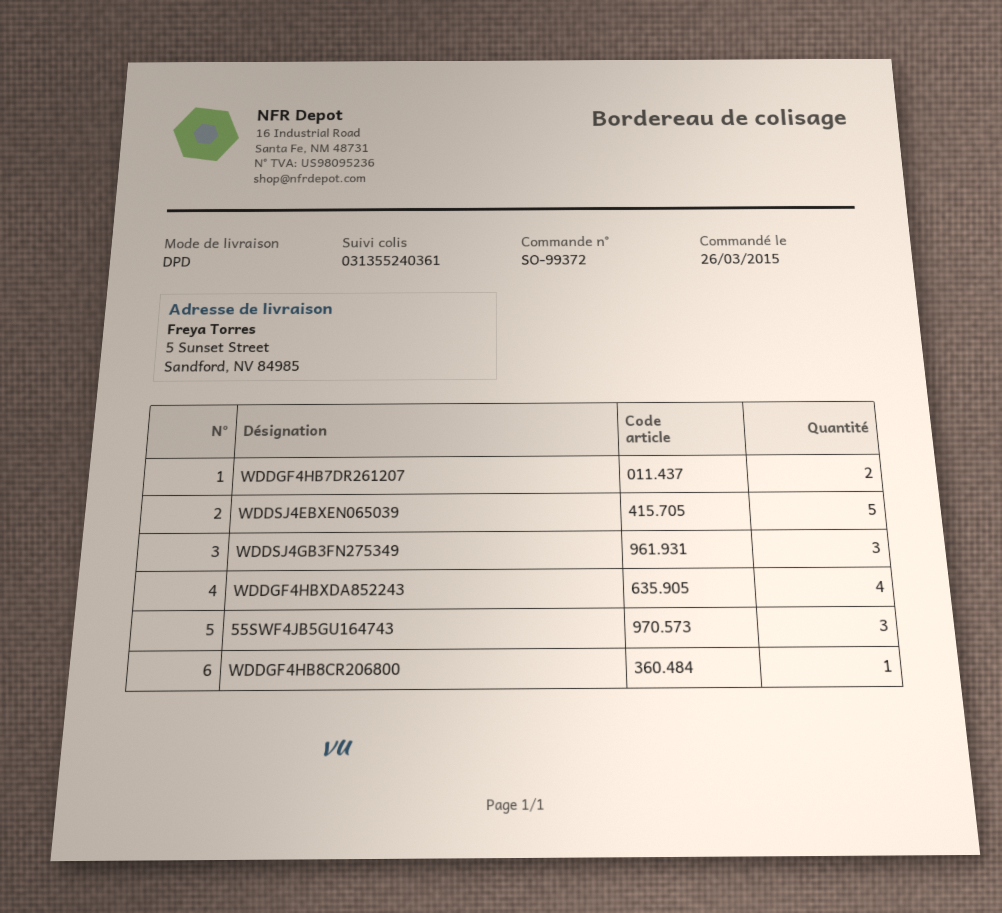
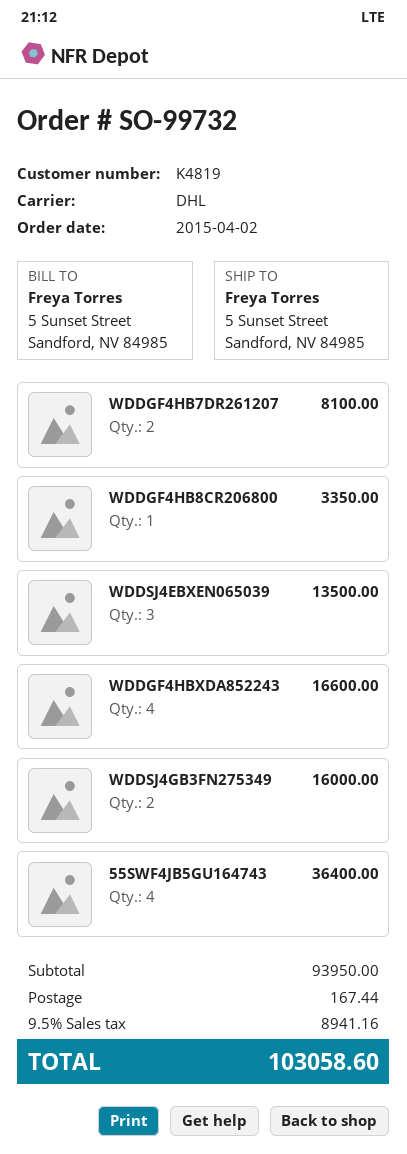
order number: SO-99372 -> SO-99732
order date: 2015-03-26 -> 2015-04-02
shipping method: DPD -> DHL
WDDSJ4EBXEN065039: 5 -> 3
WDDSJ4GB3FN275349: 3 -> 2
55SWF4JB5GU164743: 3 -> 4

